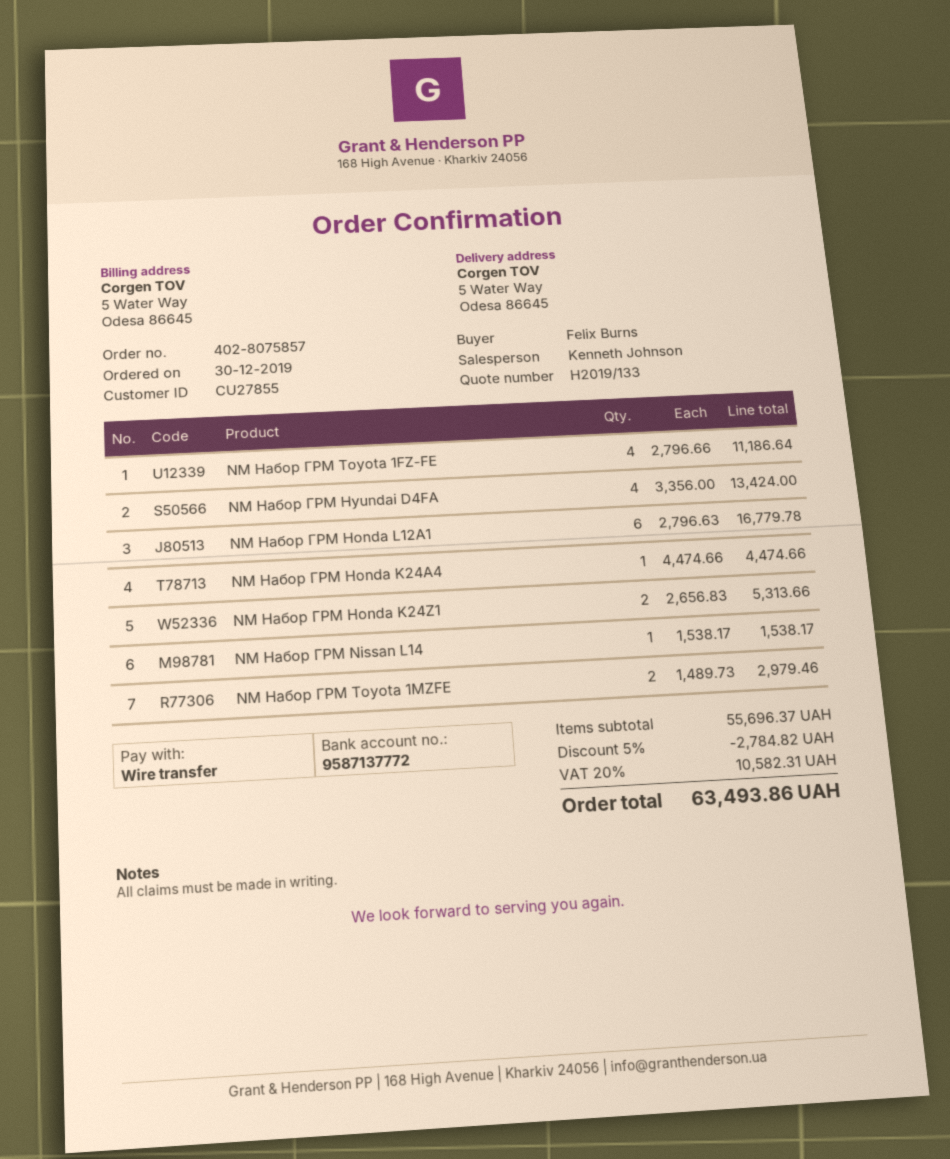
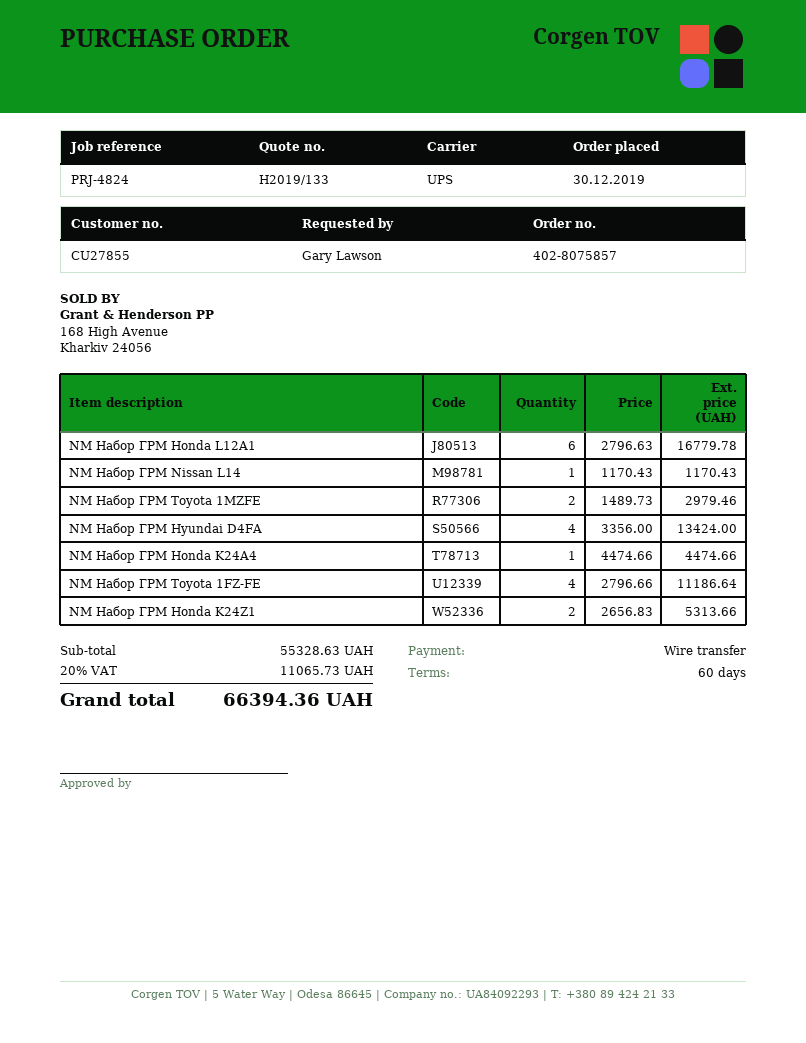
ordered by: Felix Burns -> Gary Lawson
NM Набор ГРМ Nissan L14: 1 x 1538.17 = 1538.17 -> 1 x 1170.43 = 1170.43
subtotal: 55696.37 -> 55328.63
discount: 5% = 2784.82 -> none
tax: 20% = 10582.31 -> 20% = 11065.73
total: 63493.86 -> 66394.36

